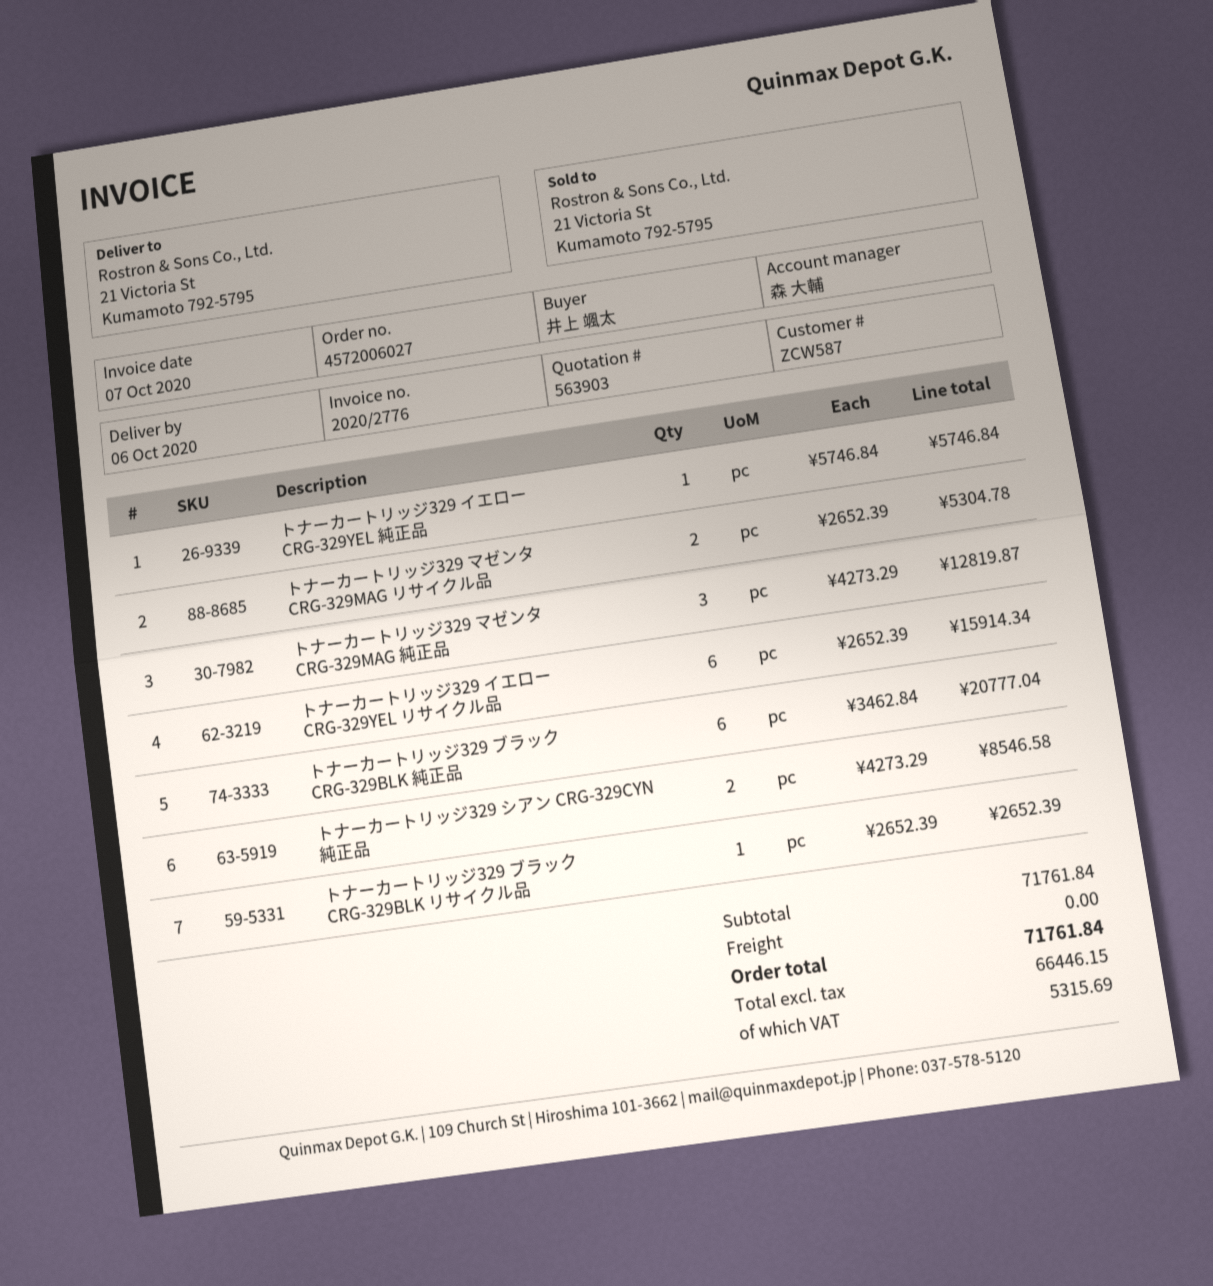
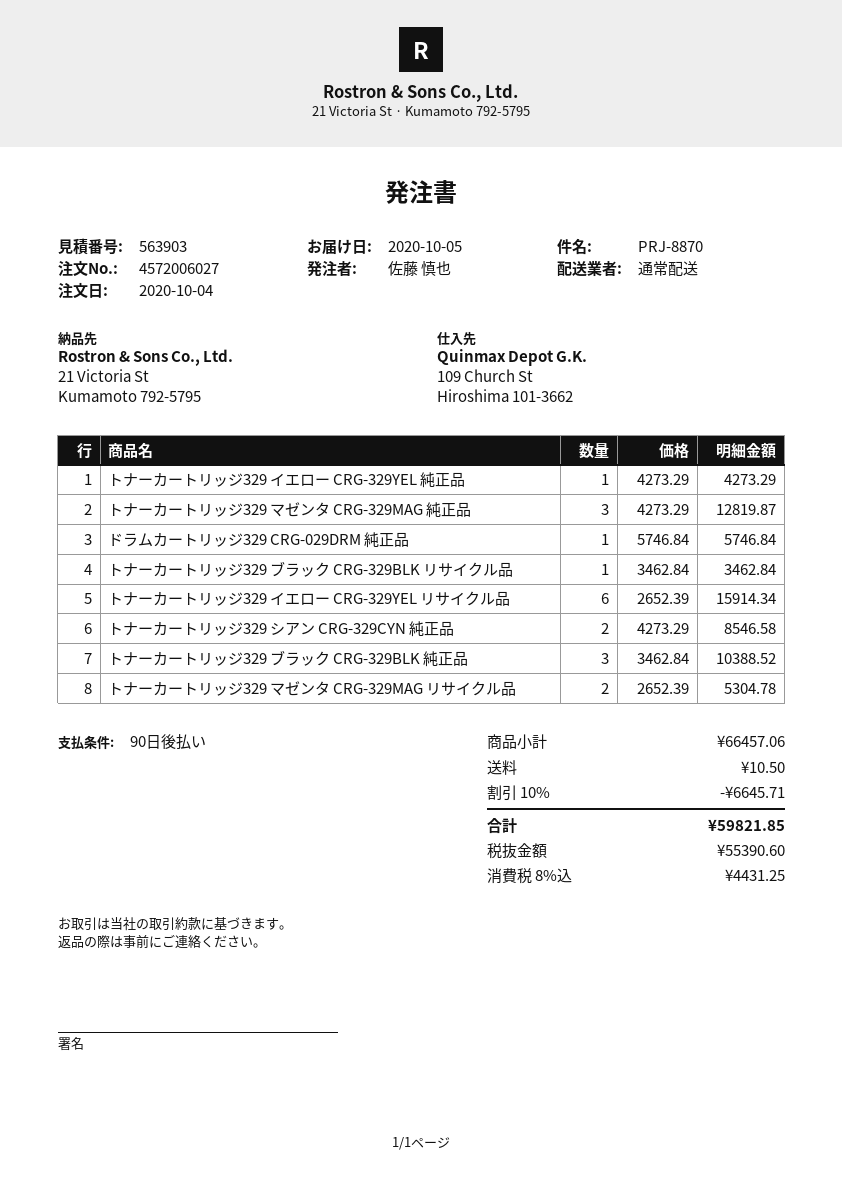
delivery date: 2020-10-06 -> 2020-10-05
ordered by: 井上 颯太 -> 佐藤 慎也
トナーカートリッジ329 イエロー CRG-329YEL 純正品: 1 x 5746.84 = 5746.84 -> 1 x 4273.29 = 4273.29
トナーカートリッジ329 ブラック CRG-329BLK 純正品: 6 x 3462.84 = 20777.04 -> 3 x 3462.84 = 10388.52
トナーカートリッジ329 ブラック CRG-329BLK リサイクル品: 1 x 2652.39 = 2652.39 -> 1 x 3462.84 = 3462.84
ドラムカートリッジ329 CRG-029DRM 純正品: none -> 1 x 5746.84 = 5746.84
subtotal: 71761.84 -> 66457.06
discount: none -> 10% = 6645.71
shipping: 0.00 -> 10.50
net: 66446.15 -> 55390.60
tax: 5315.69 -> 4431.25
total: 71761.84 -> 59821.85

